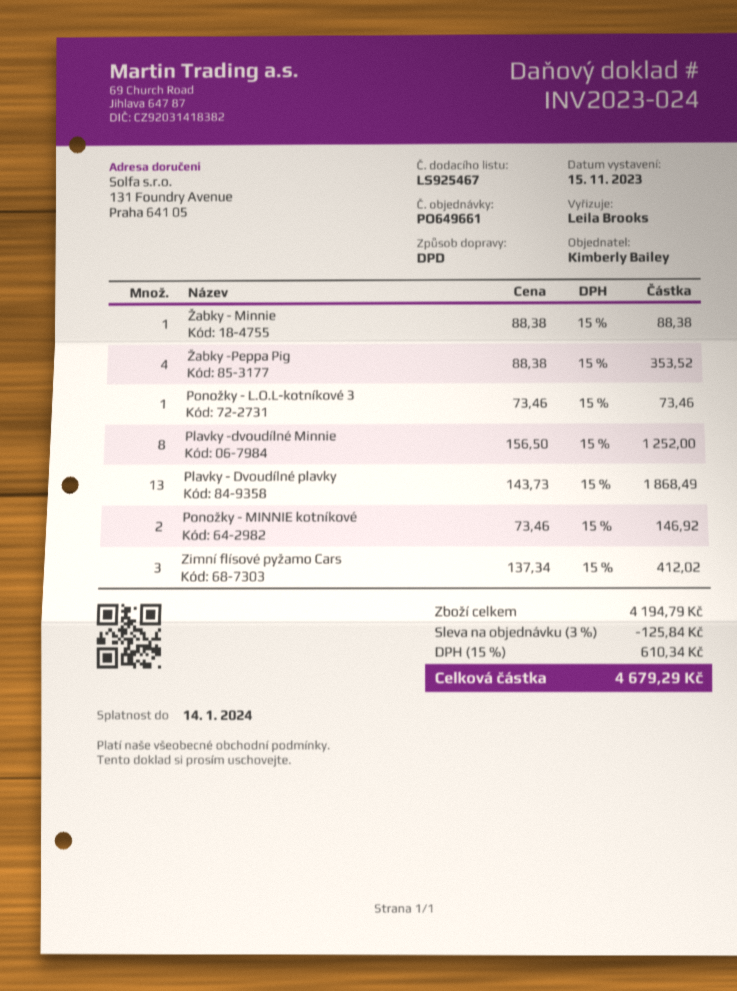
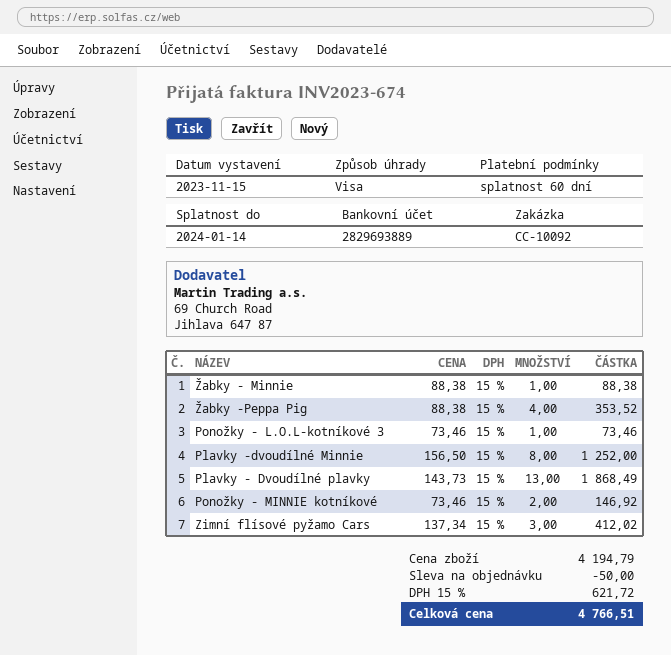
invoice number: INV2023-024 -> INV2023-674
discount: 125.84 -> 50.00
tax: 15% = 610.34 -> 15% = 621.72
total: 4679.29 -> 4766.51

